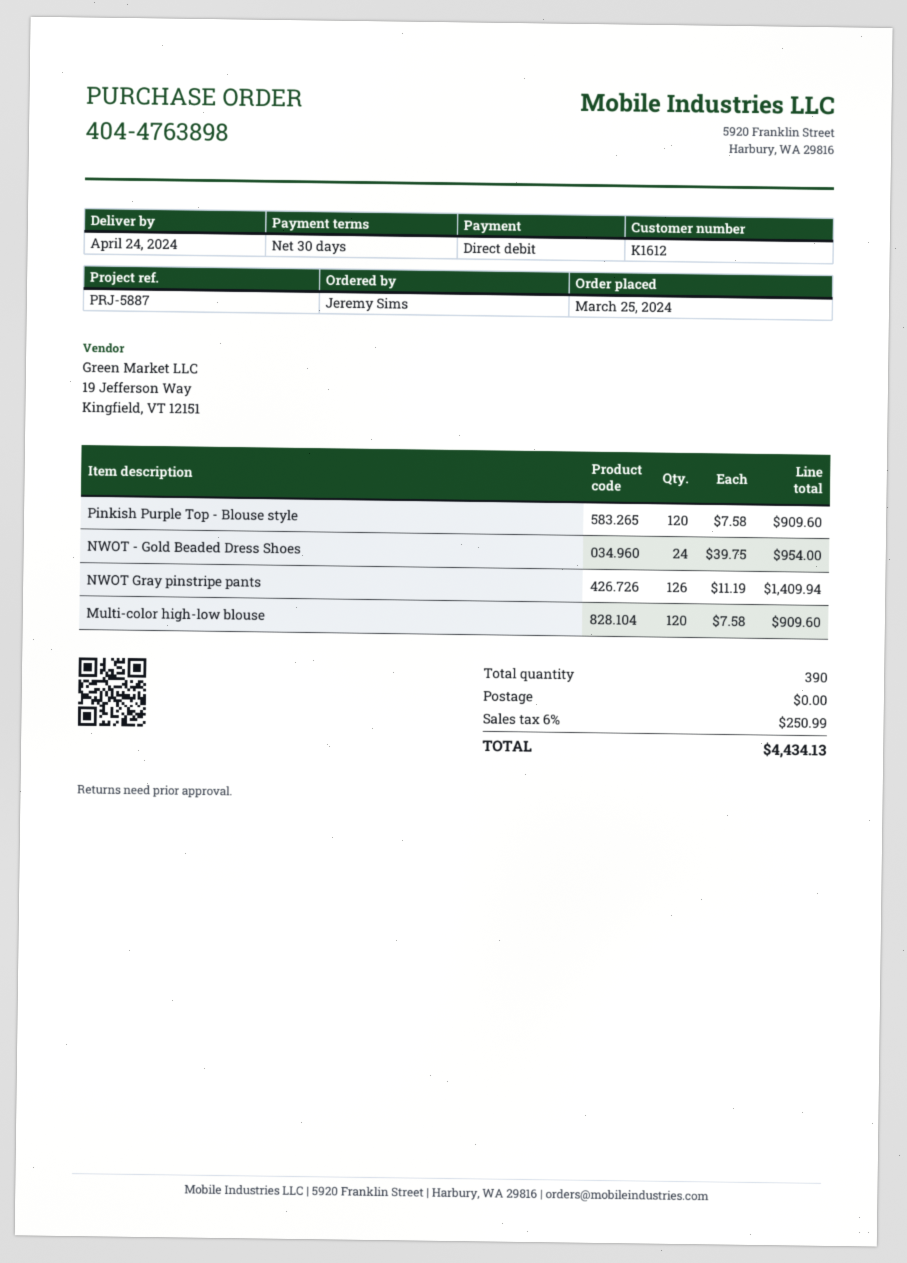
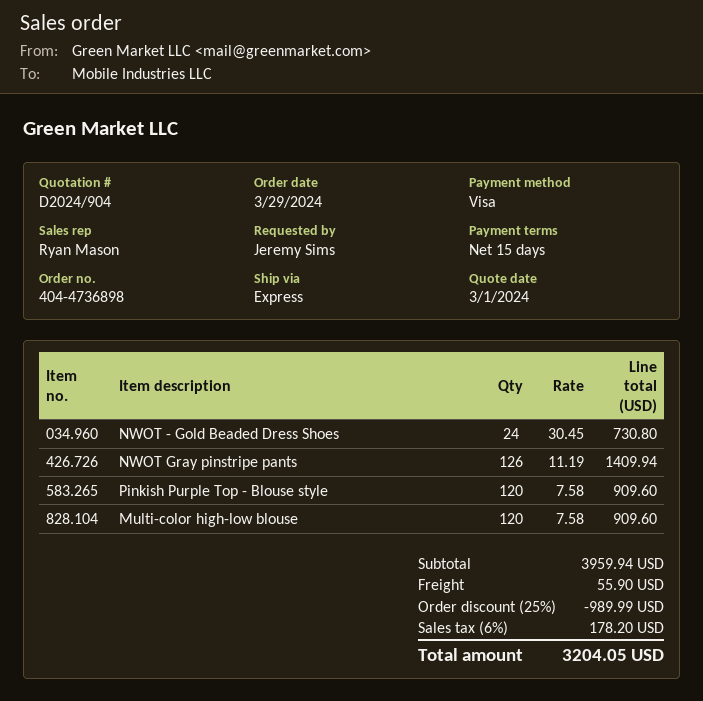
order number: 404-4763898 -> 404-4736898
order date: 2024-03-25 -> 2024-03-29
payment terms: 30 days -> 15 days
payment method: direct debit -> Visa
NWOT - Gold Beaded Dress Shoes: 24 x 39.75 = 954.00 -> 24 x 30.45 = 730.80
discount: none -> 25% = 989.99
shipping: 0.00 -> 55.90
tax: 6% = 250.99 -> 6% = 178.20
total: 4434.13 -> 3204.05

